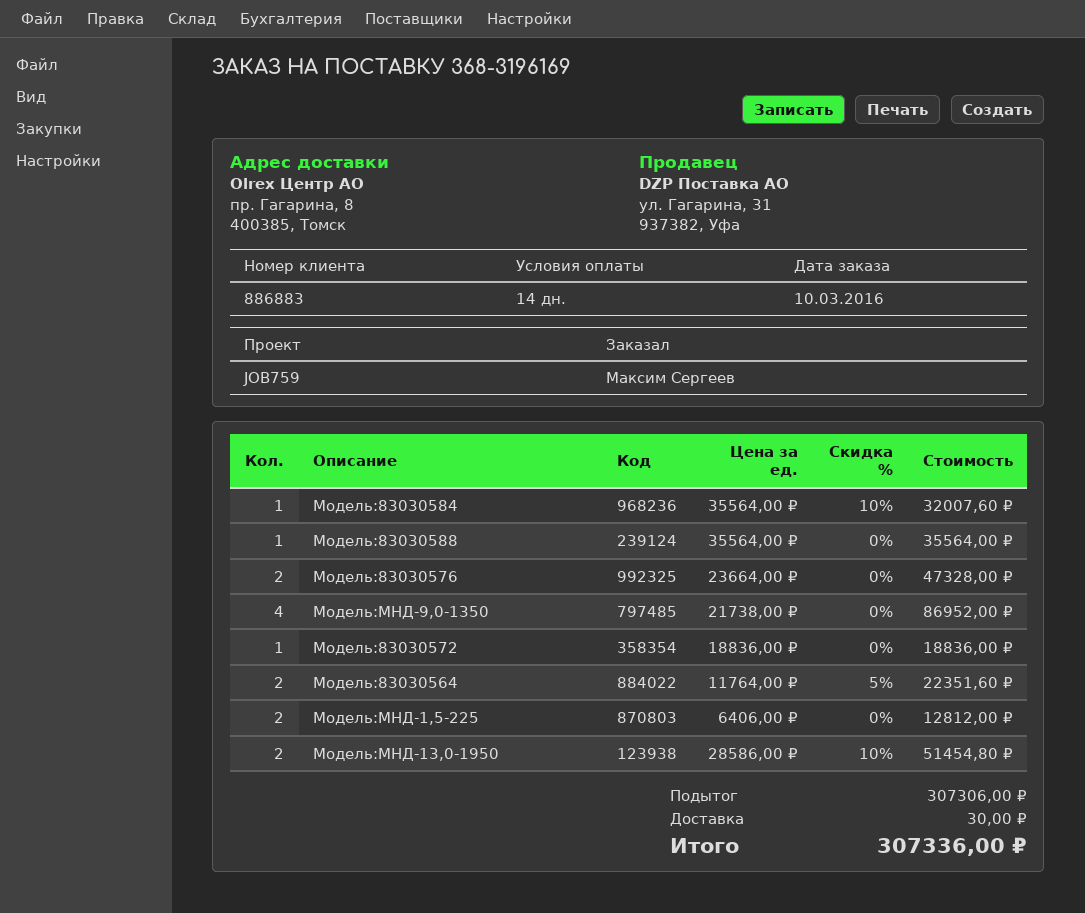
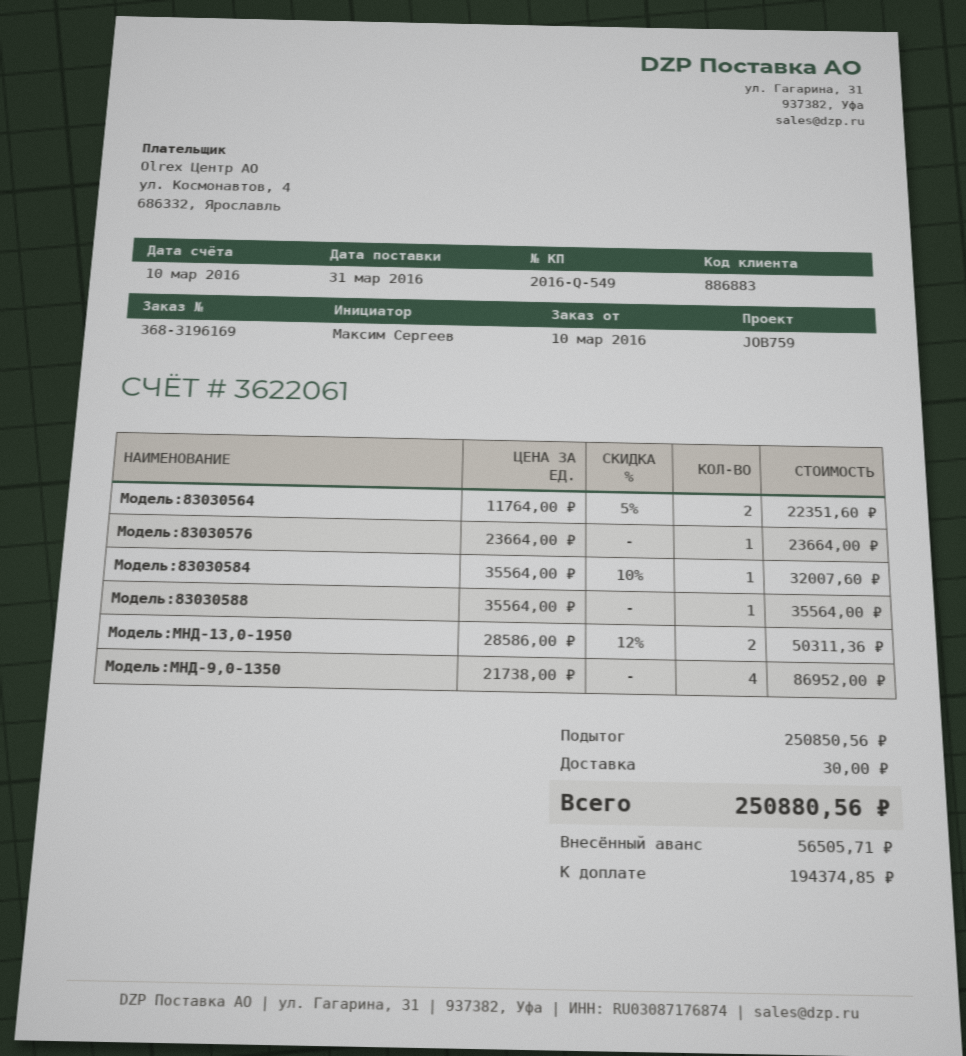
Модель:83030576: 2 x 23664.00 = 47328.00 -> 1 x 23664.00 = 23664.00
Модель:83030572: 1 x 18836.00 = 18836.00 -> none
Модель:МНД-1,5-225: 2 x 6406.00 = 12812.00 -> none
Модель:МНД-13,0-1950: 2 x 28586.00 - 10% = 51454.80 -> 2 x 28586.00 - 12% = 50311.36
subtotal: 307306.00 -> 250850.56
total: 307336.00 -> 250880.56

